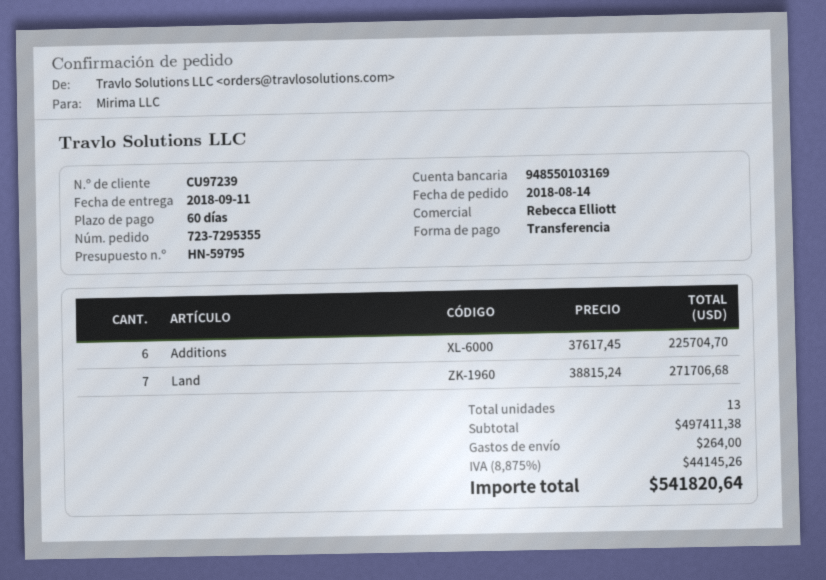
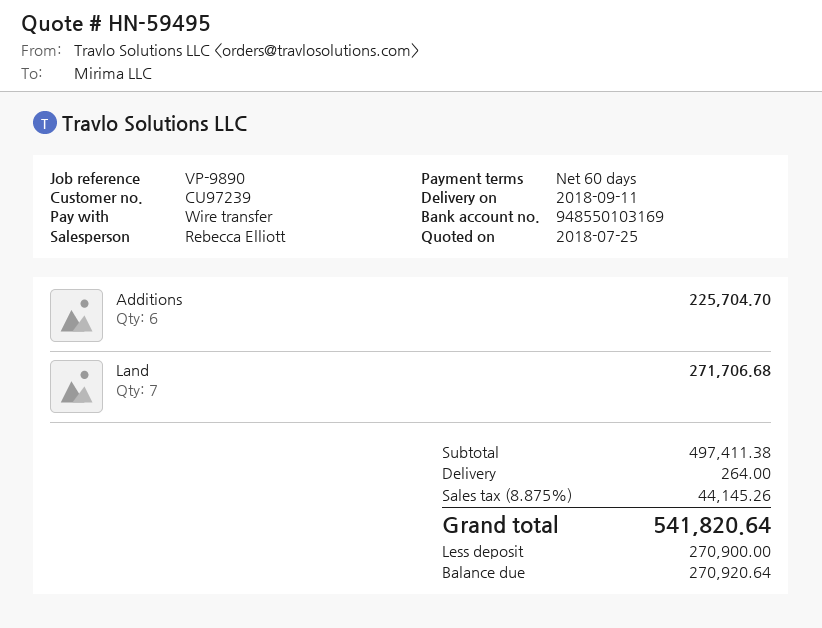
quote number: HN-59795 -> HN-59495

